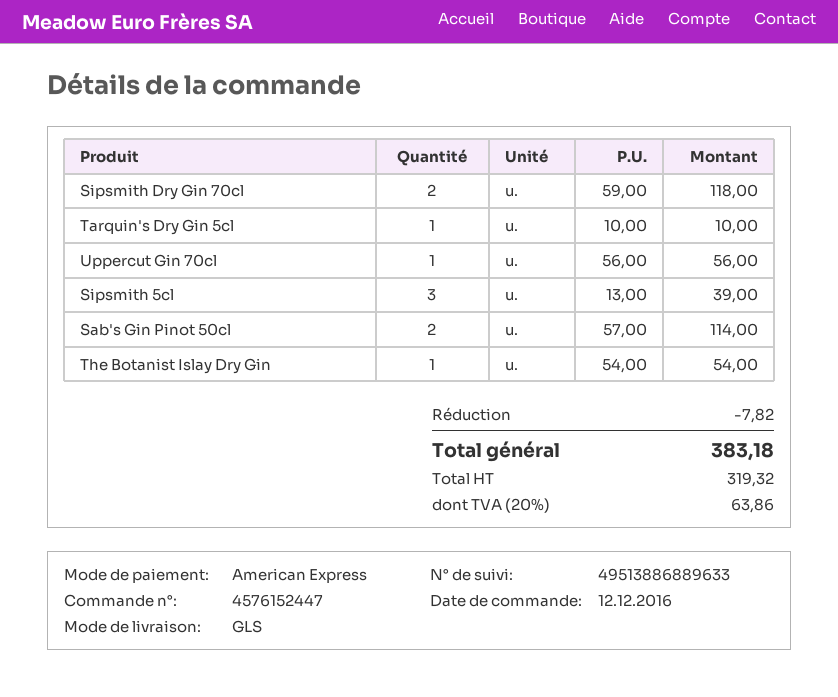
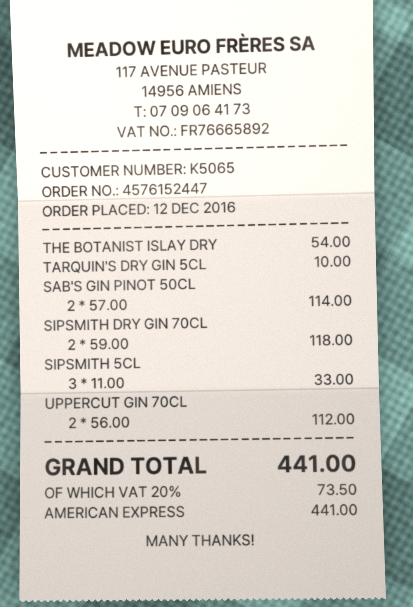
Uppercut Gin 70cl: 1 x 56.00 = 56.00 -> 2 x 56.00 = 112.00
Sipsmith 5cl: 3 x 13.00 = 39.00 -> 3 x 11.00 = 33.00
discount: 7.82 -> none
tax: 20% = 63.86 -> 20% = 73.50
total: 383.18 -> 441.00

